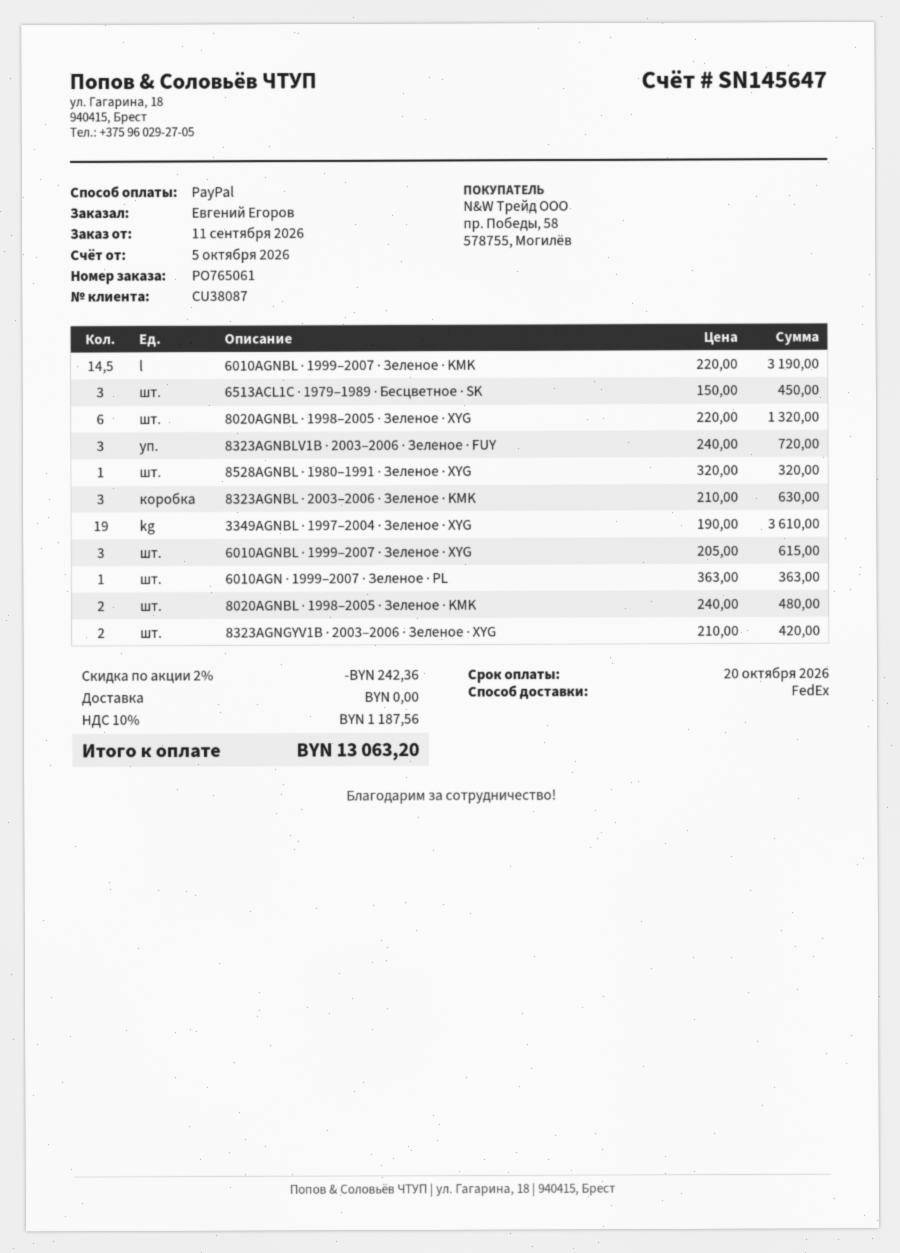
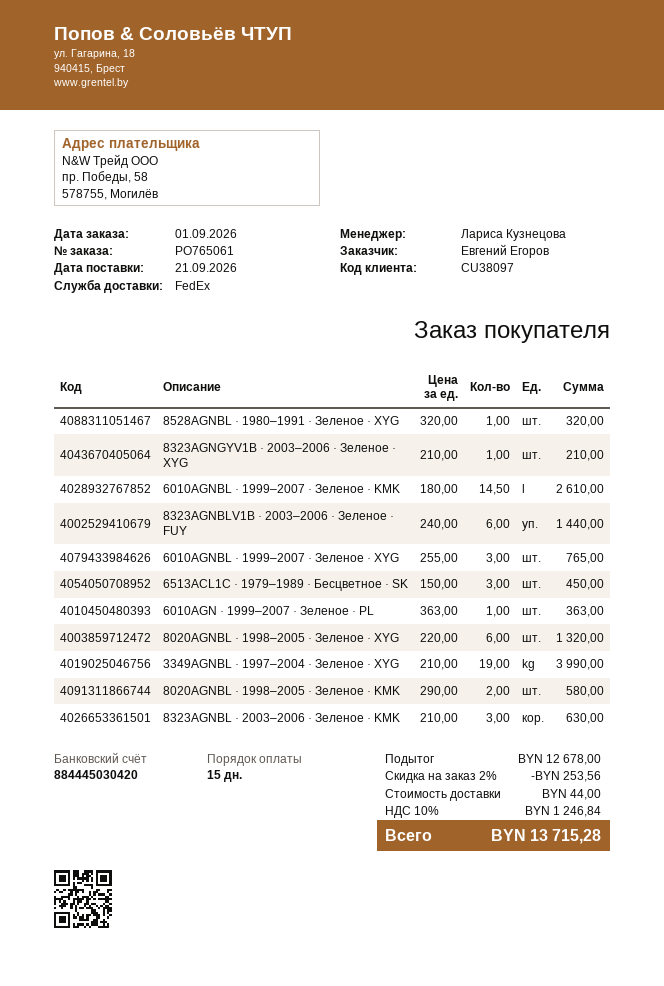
order date: 2026-09-11 -> 2026-09-01
customer number: CU38087 -> CU38097
6010AGNBL · 1999–2007 · Зеленое · KMK: 14.5 x 220.00 = 3190.00 -> 14.5 x 180.00 = 2610.00
8323AGNBLV1B · 2003–2006 · Зеленое · FUY: 3 x 240.00 = 720.00 -> 6 x 240.00 = 1440.00
3349AGNBL · 1997–2004 · Зеленое · XYG: 19 x 190.00 = 3610.00 -> 19 x 210.00 = 3990.00
6010AGNBL · 1999–2007 · Зеленое · XYG: 3 x 205.00 = 615.00 -> 3 x 255.00 = 765.00
8020AGNBL · 1998–2005 · Зеленое · KMK: 2 x 240.00 = 480.00 -> 2 x 290.00 = 580.00
8323AGNGYV1B · 2003–2006 · Зеленое · XYG: 2 x 210.00 = 420.00 -> 1 x 210.00 = 210.00
discount: 2% = 242.36 -> 2% = 253.56
shipping: 0.00 -> 44.00
tax: 10% = 1187.56 -> 10% = 1246.84
total: 13063.20 -> 13715.28

